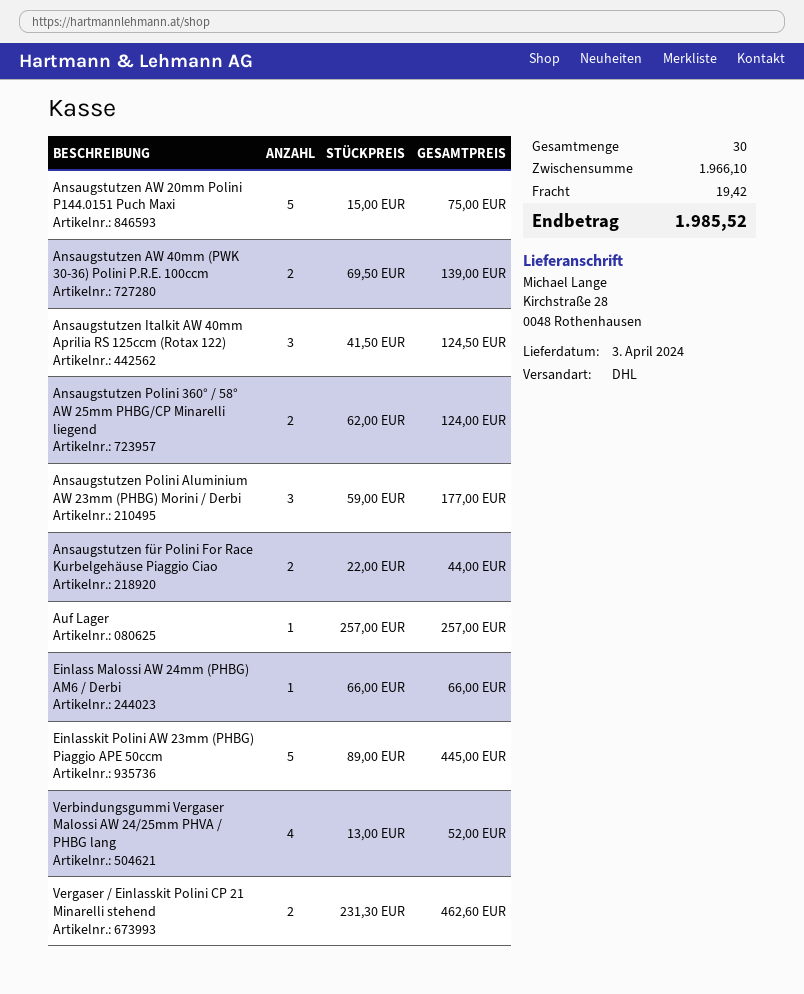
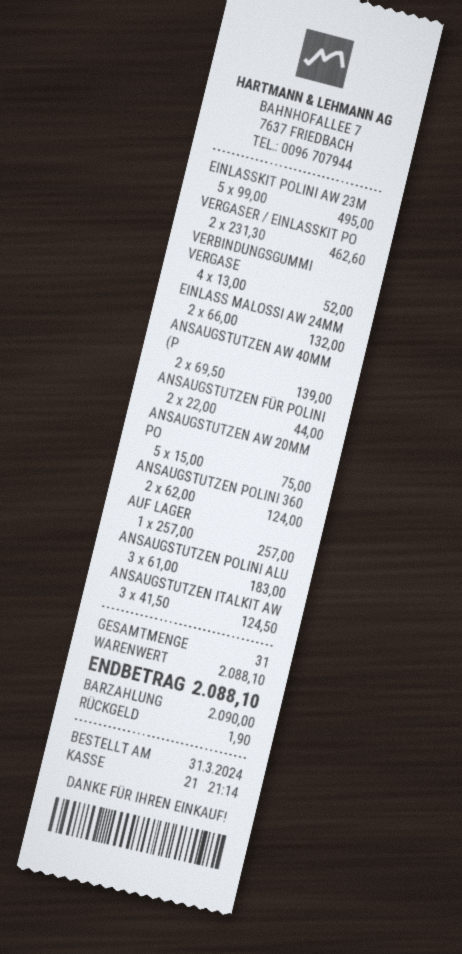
Ansaugstutzen Polini Aluminium AW 23mm (PHBG) Morini / Derbi: 3 x 59.00 = 177.00 -> 3 x 61.00 = 183.00
Einlass Malossi AW 24mm (PHBG) AM6 / Derbi: 1 x 66.00 = 66.00 -> 2 x 66.00 = 132.00
Einlasskit Polini AW 23mm (PHBG) Piaggio APE 50ccm: 5 x 89.00 = 445.00 -> 5 x 99.00 = 495.00
total quantity: 30 -> 31
subtotal: 1966.10 -> 2088.10
shipping: 19.42 -> none
total: 1985.52 -> 2088.10

